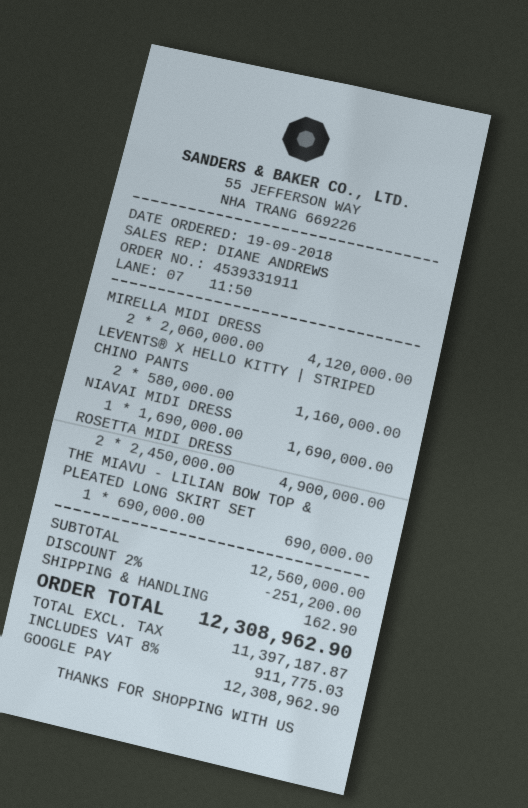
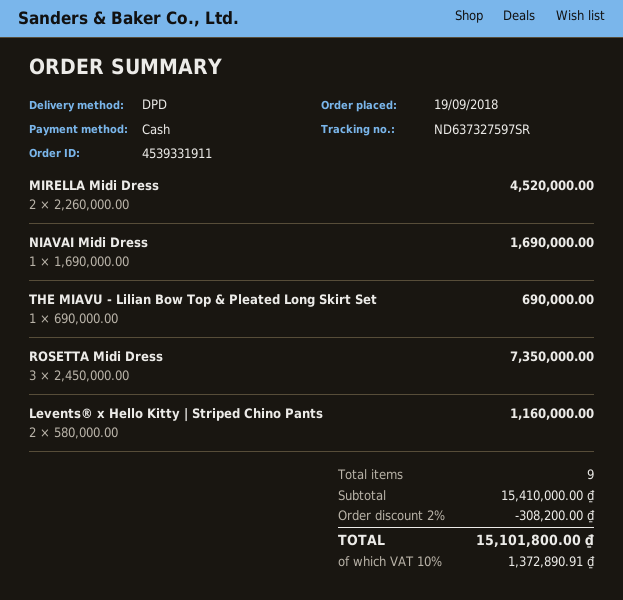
payment method: Google Pay -> cash
MIRELLA MIDI DRESS: 2 x 2060000.00 = 4120000.00 -> 2 x 2260000.00 = 4520000.00
ROSETTA MIDI DRESS: 2 x 2450000.00 = 4900000.00 -> 3 x 2450000.00 = 7350000.00
subtotal: 12560000.00 -> 15410000.00
discount: 2% = 251200.00 -> 2% = 308200.00
shipping: 162.90 -> none
tax: 8% = 911775.03 -> 10% = 1372890.91
total: 12308962.90 -> 15101800.00

